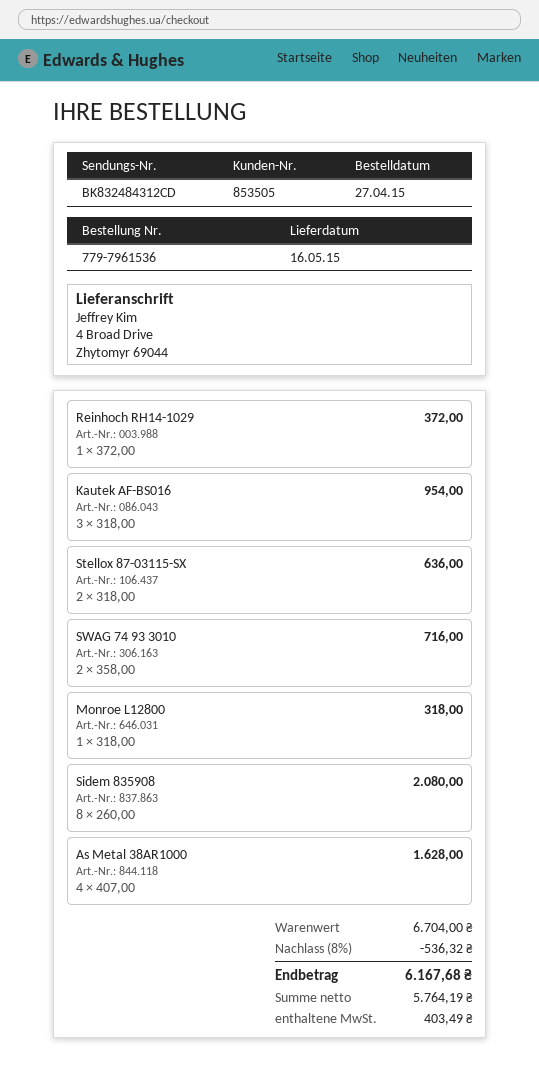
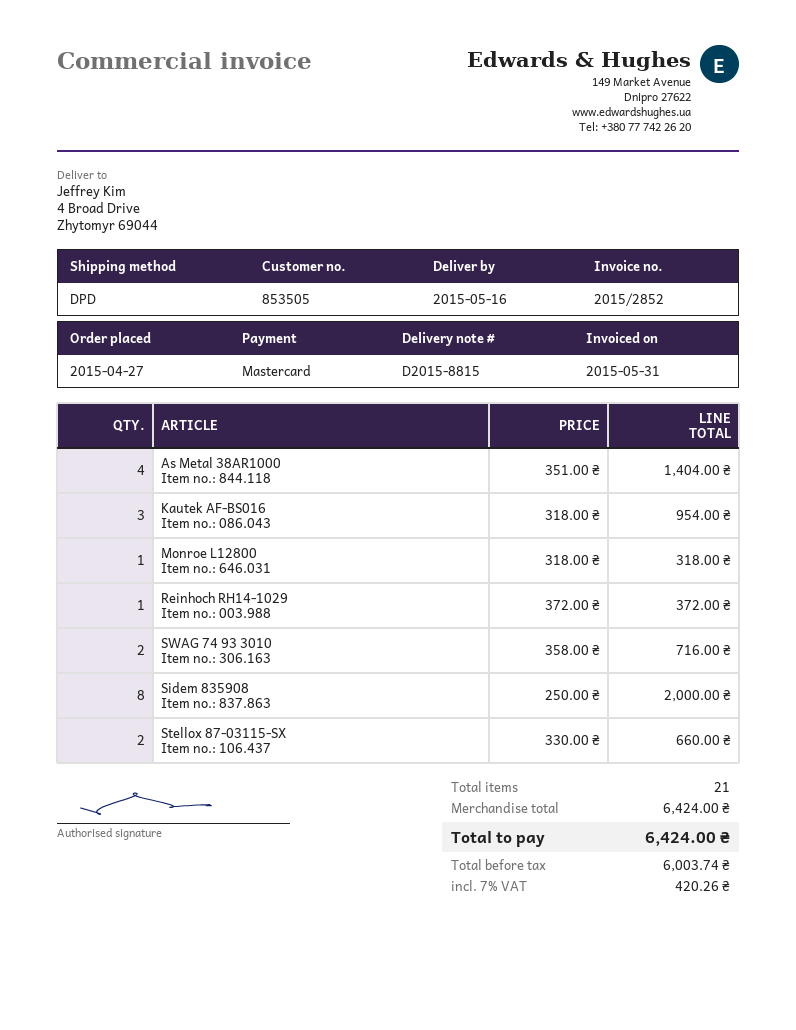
Stellox 87-03115-SX: 2 x 318.00 = 636.00 -> 2 x 330.00 = 660.00
Sidem 835908: 8 x 260.00 = 2080.00 -> 8 x 250.00 = 2000.00
As Metal 38AR1000: 4 x 407.00 = 1628.00 -> 4 x 351.00 = 1404.00
subtotal: 6704.00 -> 6424.00
discount: 8% = 536.32 -> none
net: 5764.19 -> 6003.74
tax: 403.49 -> 420.26
total: 6167.68 -> 6424.00

